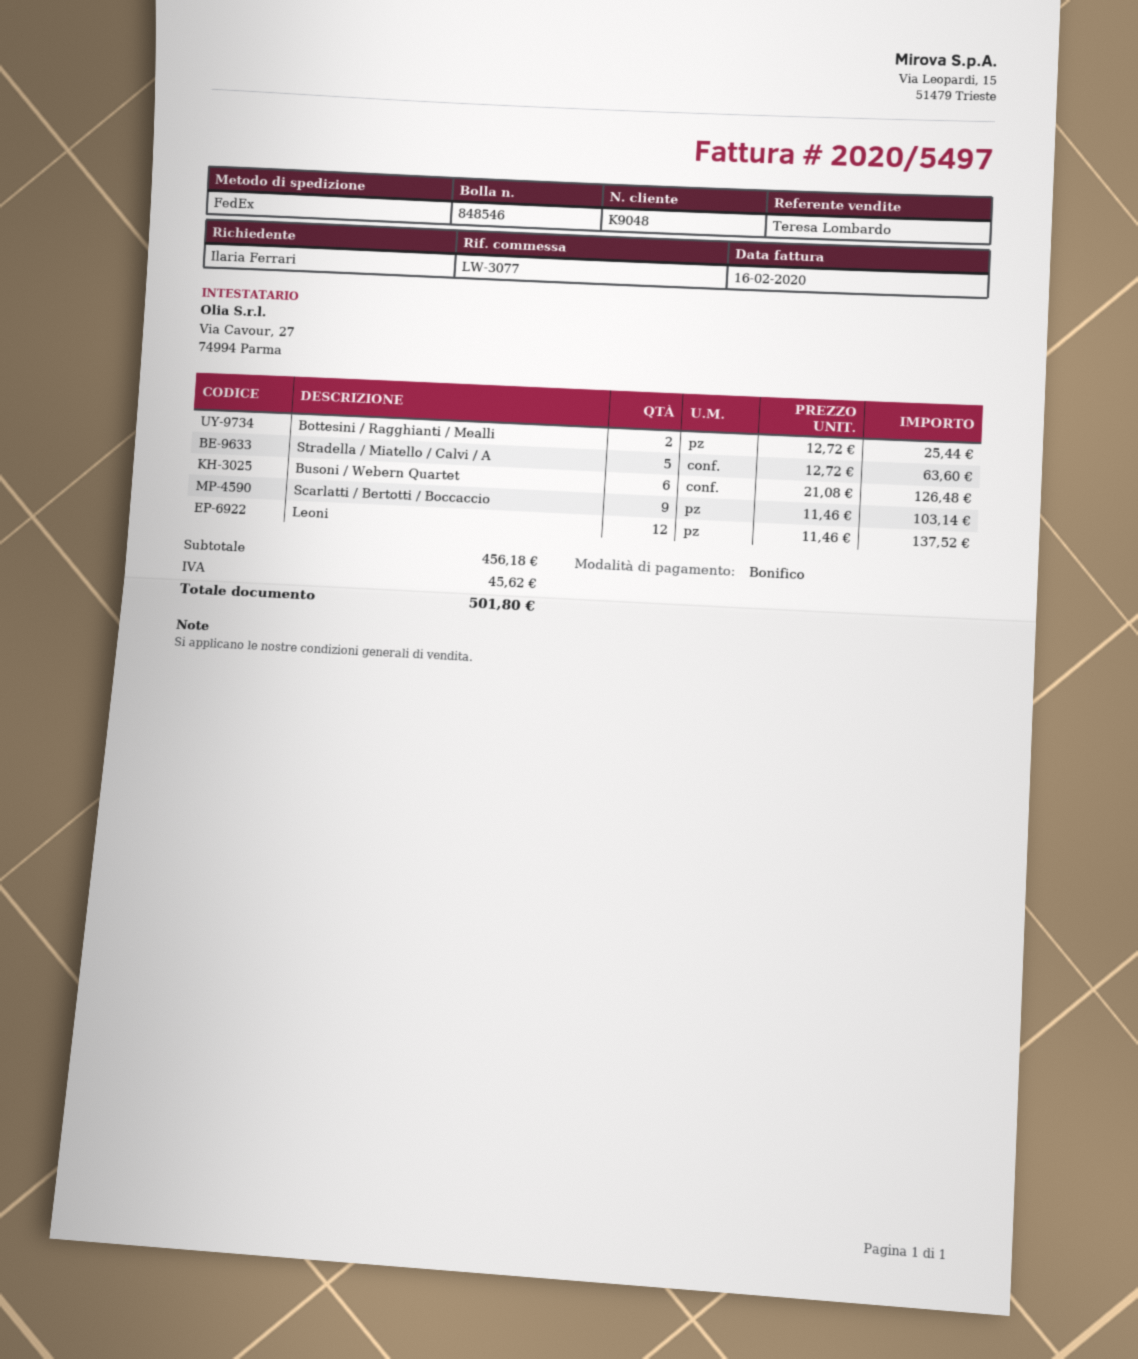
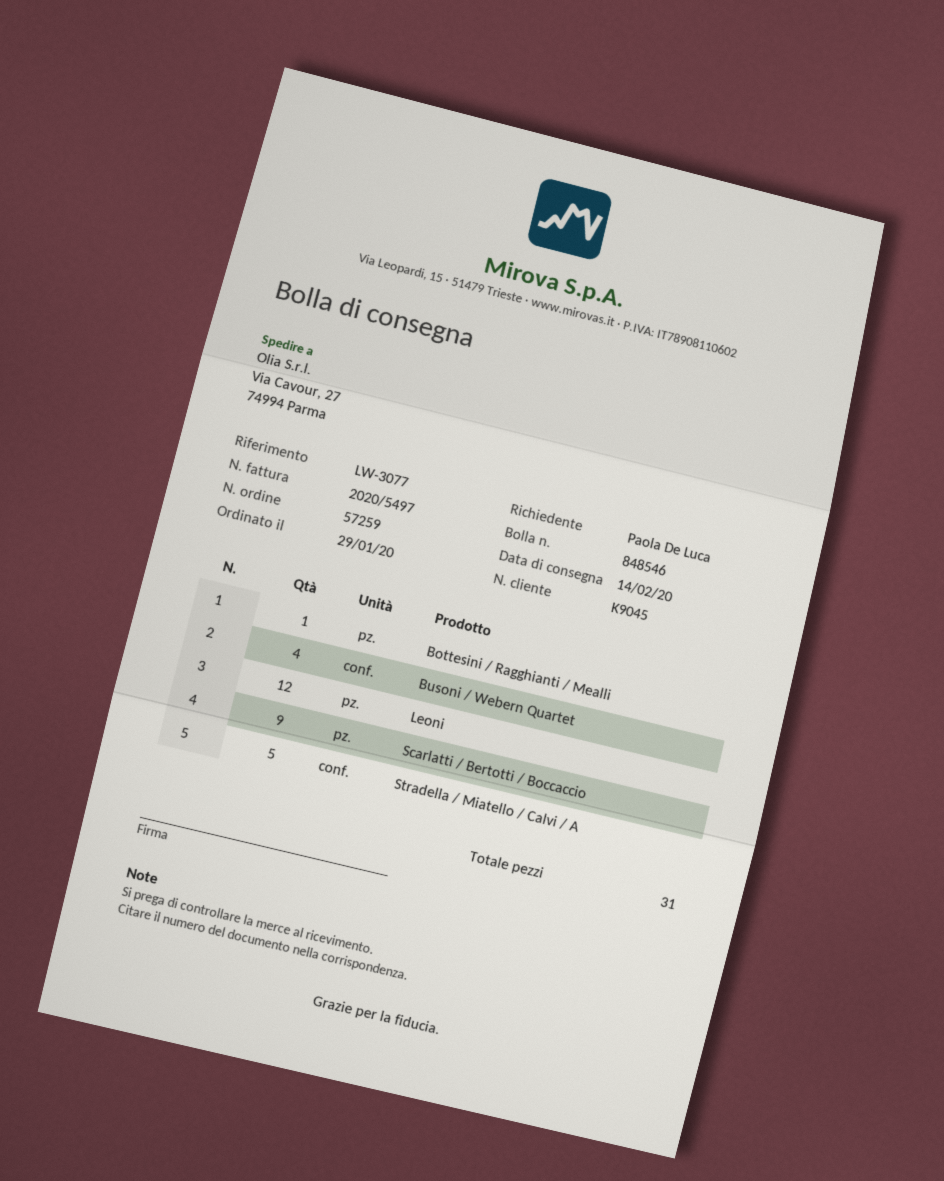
customer number: K9048 -> K9045
ordered by: Ilaria Ferrari -> Paola De Luca
Bottesini / Ragghianti / Mealli: 2 -> 1
Busoni / Webern Quartet: 6 -> 4

